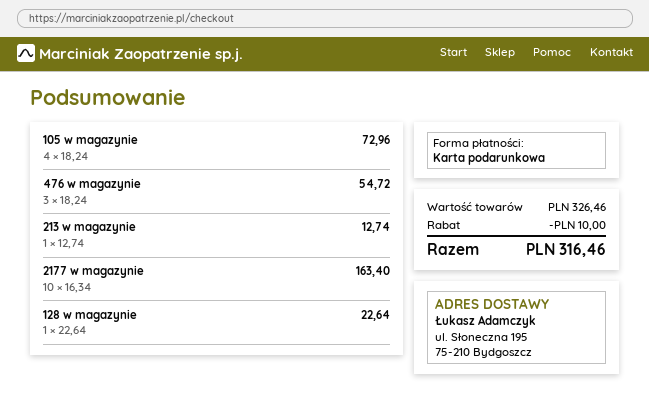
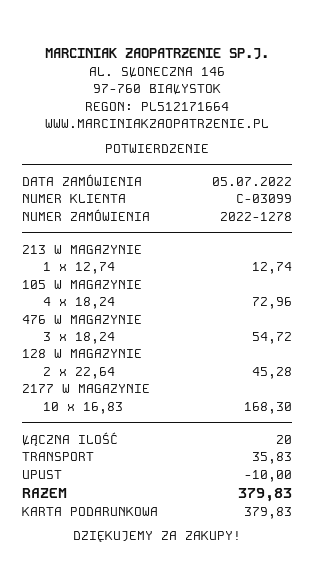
2177 w magazynie: 10 x 16.34 = 163.40 -> 10 x 16.83 = 168.30
128 w magazynie: 1 x 22.64 = 22.64 -> 2 x 22.64 = 45.28
shipping: none -> 35.83
total: 316.46 -> 379.83

